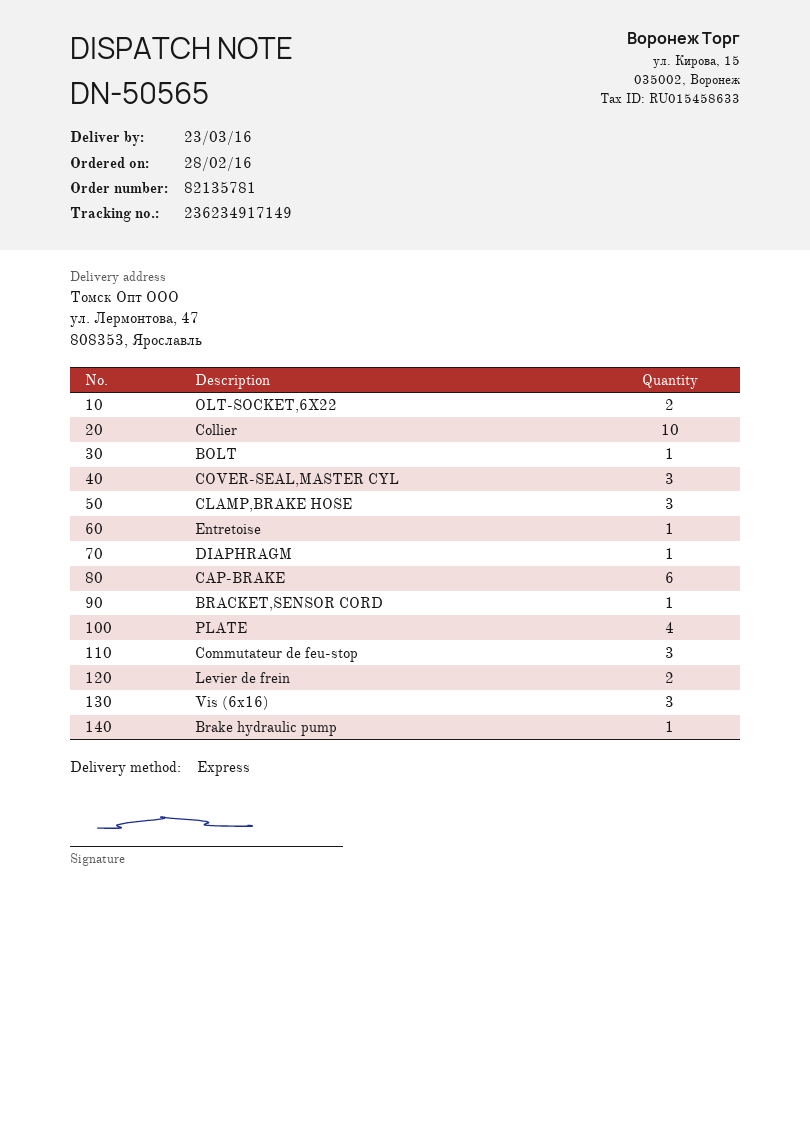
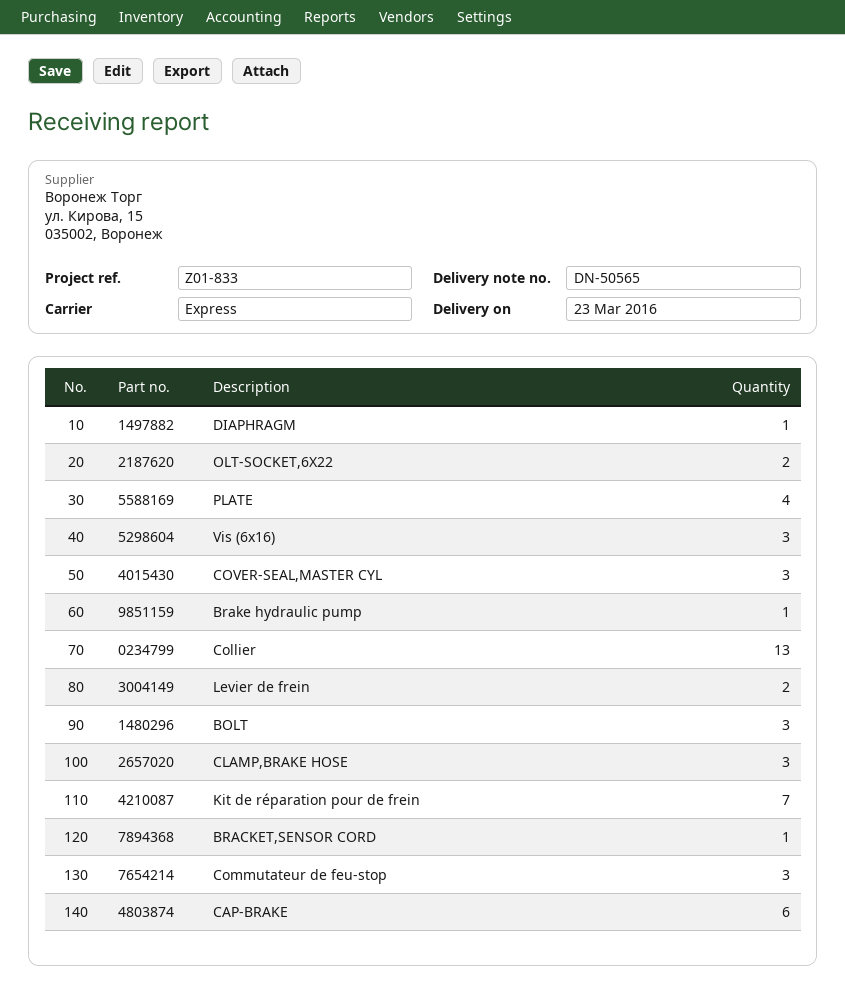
Collier: 10 -> 13
BOLT: 1 -> 3
Entretoise: 1 -> none
Kit de réparation pour de frein: none -> 7

